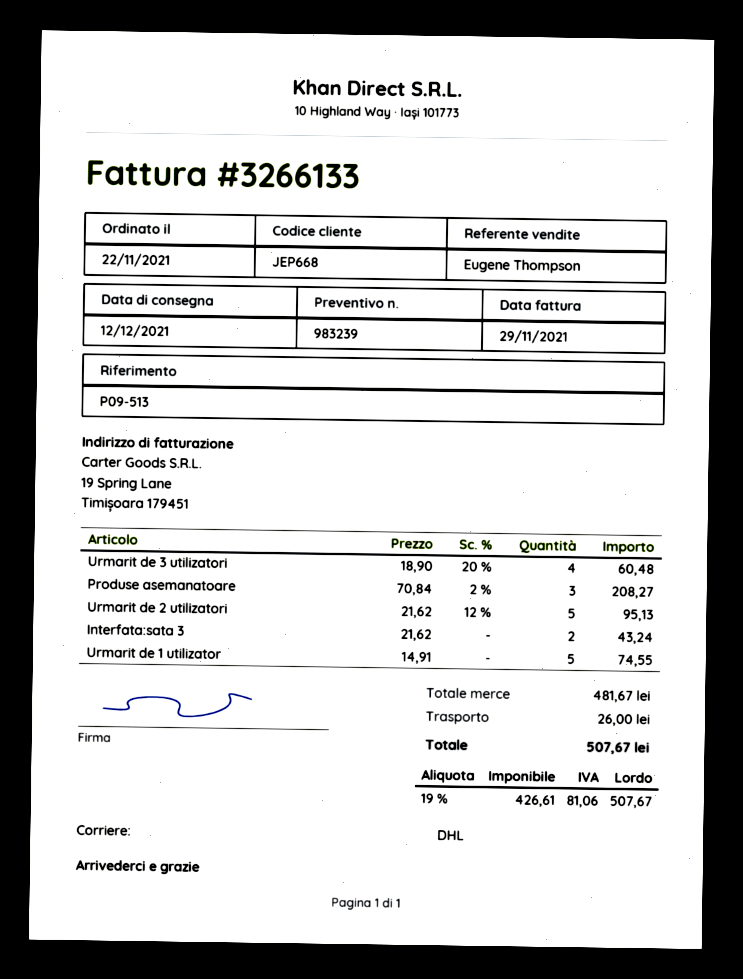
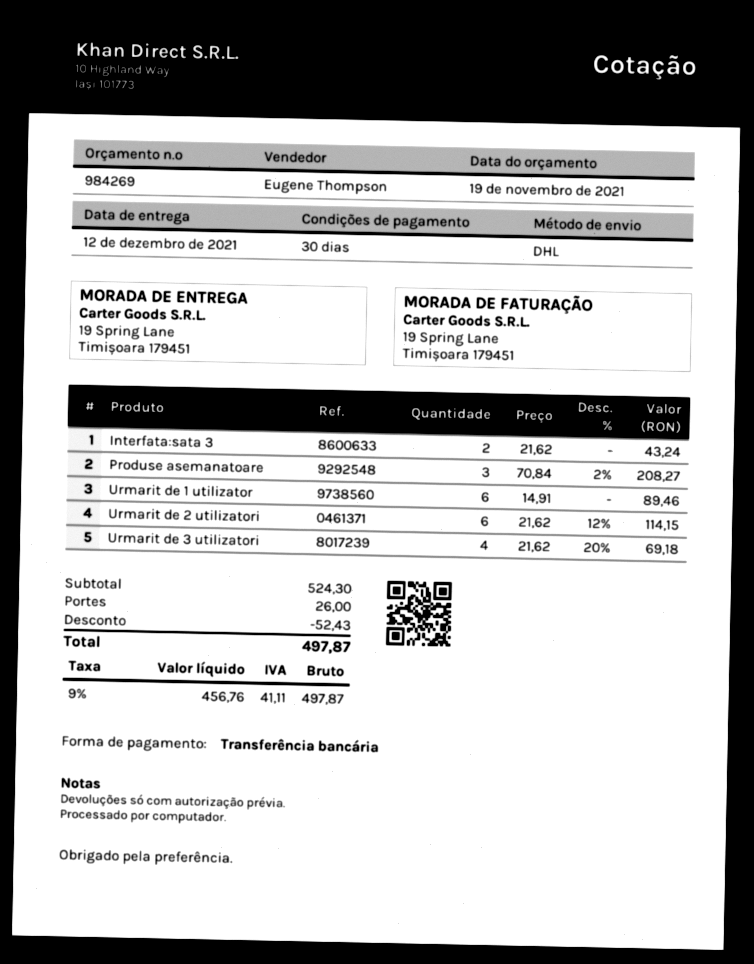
quote number: 983239 -> 984269
Urmarit de 3 utilizatori: 4 x 18.90 - 20% = 60.48 -> 4 x 21.62 - 20% = 69.18
Urmarit de 2 utilizatori: 5 x 21.62 - 12% = 95.13 -> 6 x 21.62 - 12% = 114.15
Urmarit de 1 utilizator: 5 x 14.91 = 74.55 -> 6 x 14.91 = 89.46
subtotal: 481.67 -> 524.30
discount: none -> 52.43
net: 426.61 -> 456.76
tax: 19% = 81.06 -> 9% = 41.11
total: 507.67 -> 497.87

